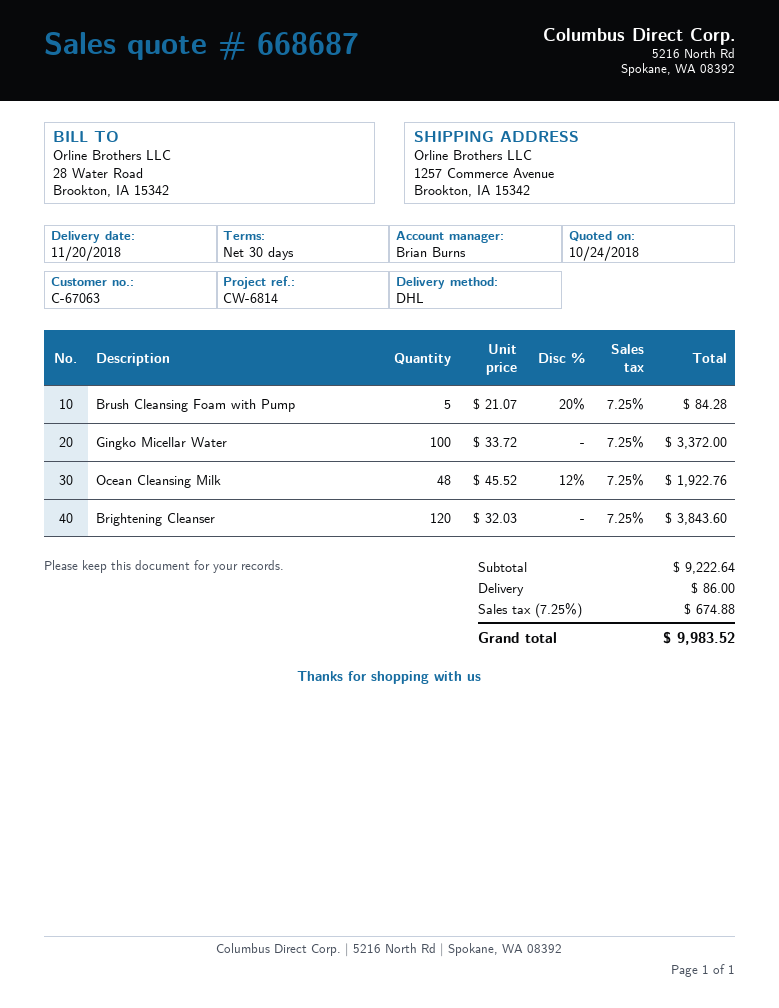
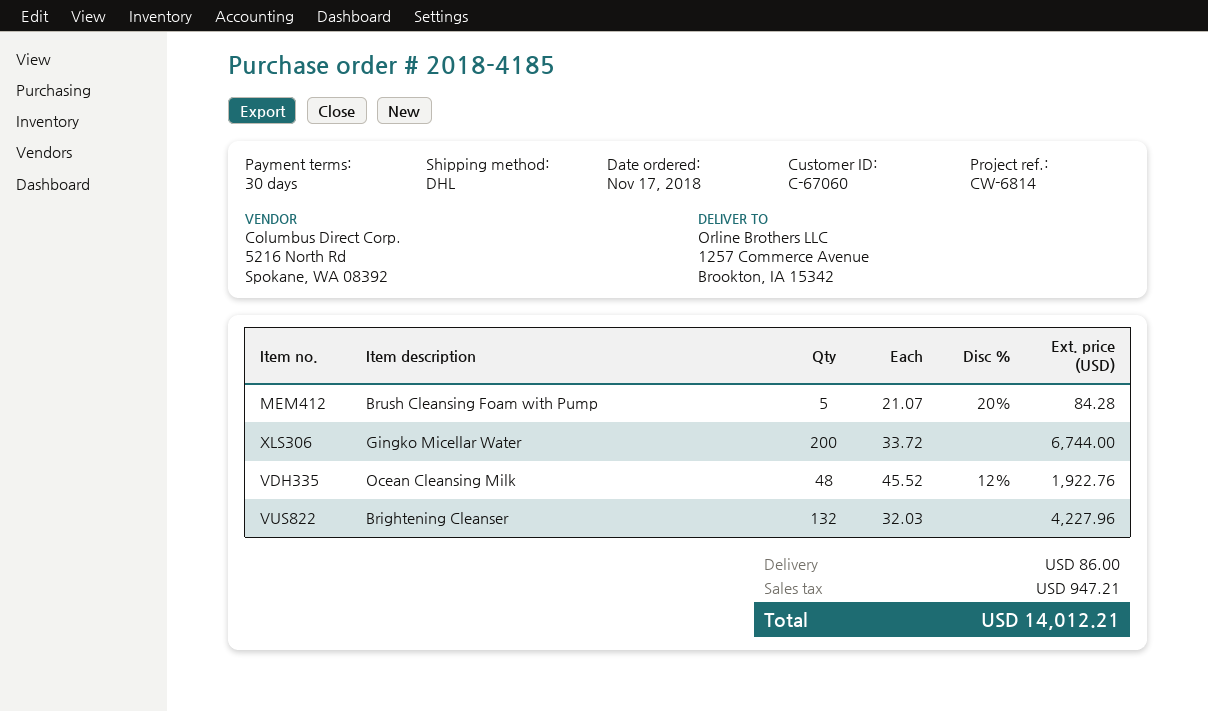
customer number: C-67063 -> C-67060
Gingko Micellar Water: 100 x 33.72 = 3372.00 -> 200 x 33.72 = 6744.00
Brightening Cleanser: 120 x 32.03 = 3843.60 -> 132 x 32.03 = 4227.96
tax: 674.88 -> 947.21
total: 9983.52 -> 14012.21

